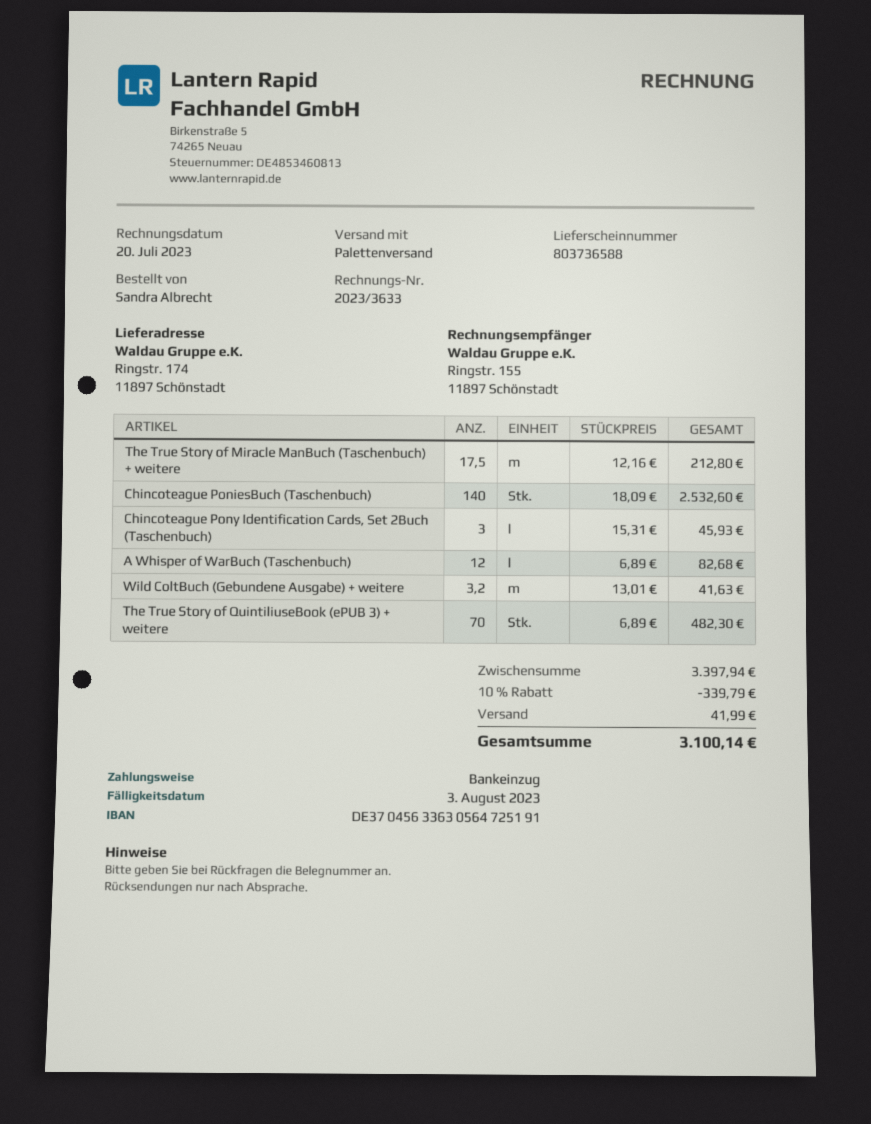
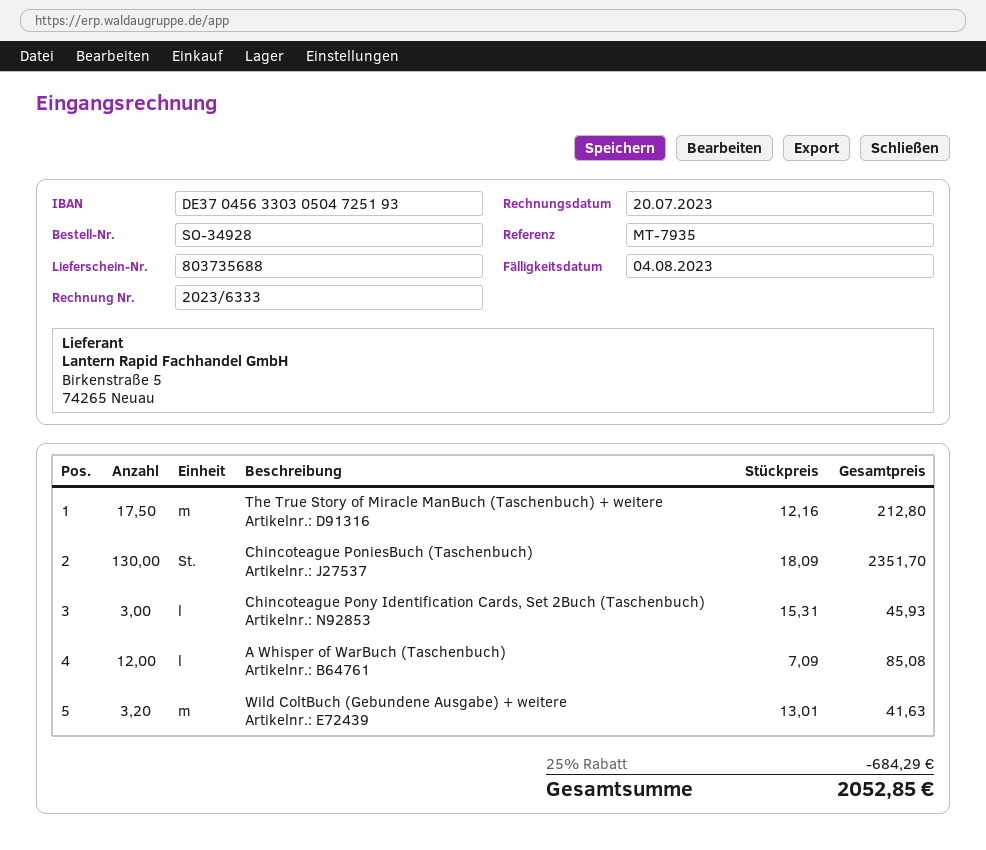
delivery note number: 803736588 -> 803735688
invoice number: 2023/3633 -> 2023/6333
due date: 2023-08-03 -> 2023-08-04
bank account: DE37045633630564725191 -> DE37045633030504725193
Chincoteague PoniesBuch (Taschenbuch): 140 x 18.09 = 2532.60 -> 130 x 18.09 = 2351.70
A Whisper of WarBuch (Taschenbuch): 12 x 6.89 = 82.68 -> 12 x 7.09 = 85.08
The True Story of QuintiliuseBook (ePUB 3) + weitere: 70 x 6.89 = 482.30 -> none
discount: 10% = 339.79 -> 25% = 684.29
shipping: 41.99 -> none
total: 3100.14 -> 2052.85

